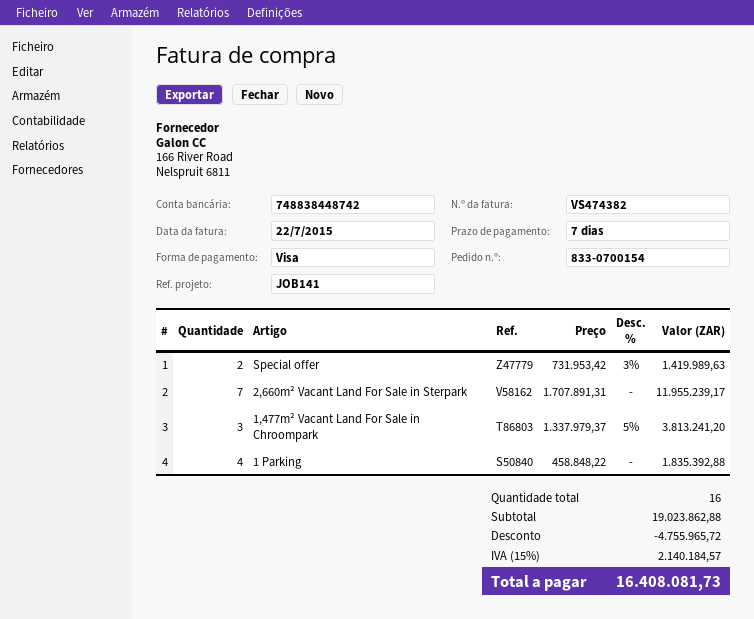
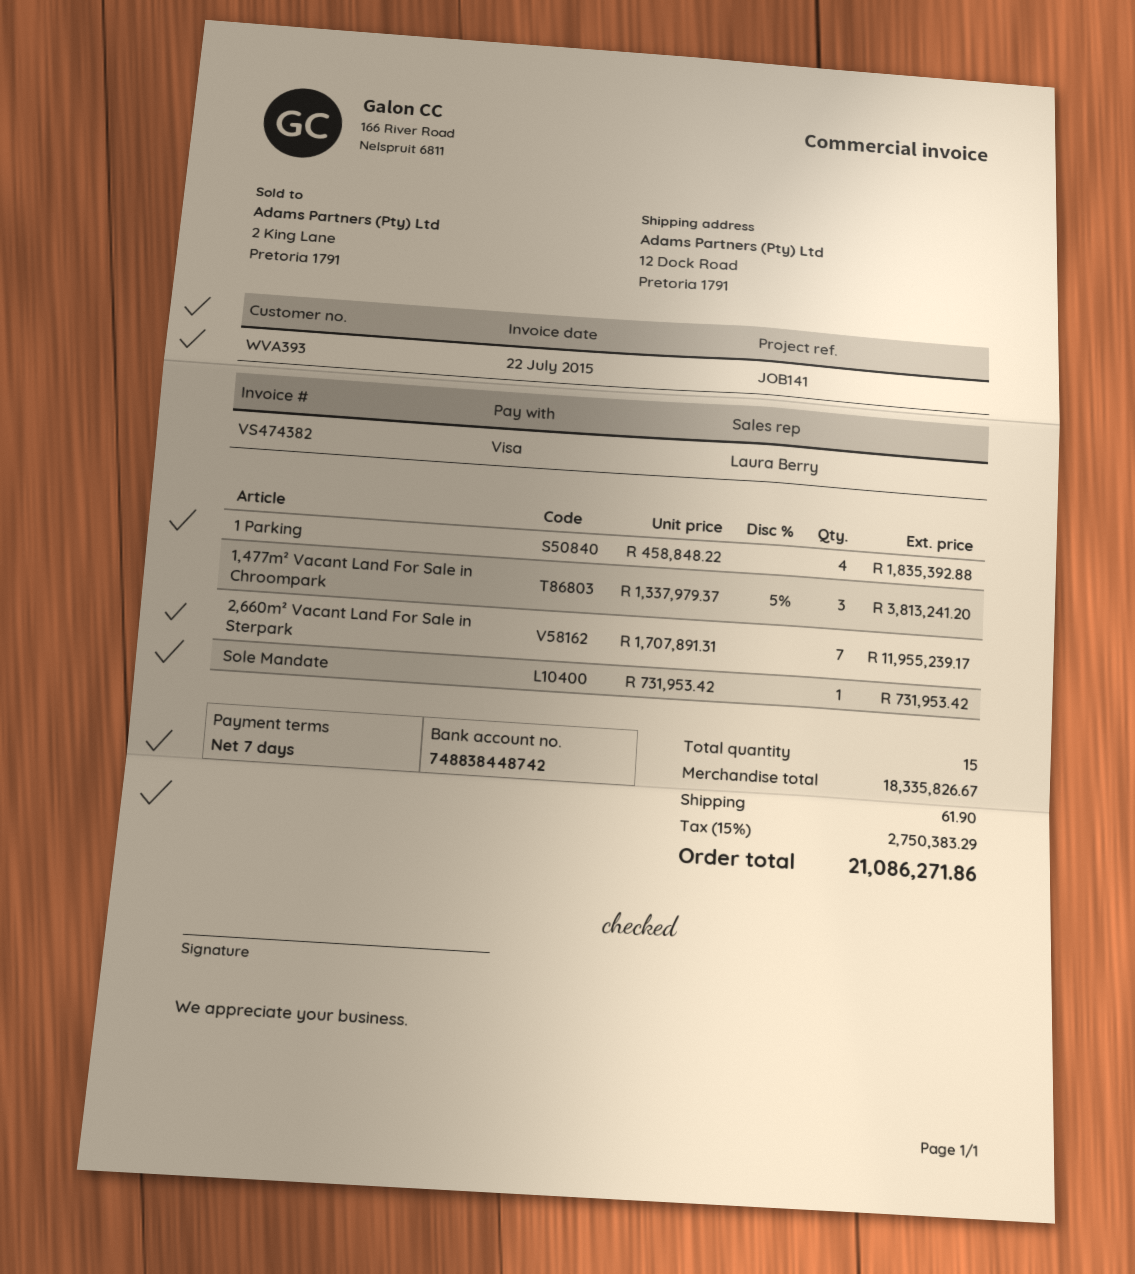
Special offer: 2 x 731953.42 - 3% = 1419989.63 -> none
Sole Mandate: none -> 1 x 731953.42 = 731953.42
total quantity: 16 -> 15
subtotal: 19023862.88 -> 18335826.67
discount: 4755965.72 -> none
shipping: none -> 61.90
tax: 15% = 2140184.57 -> 15% = 2750383.29
total: 16408081.73 -> 21086271.86

